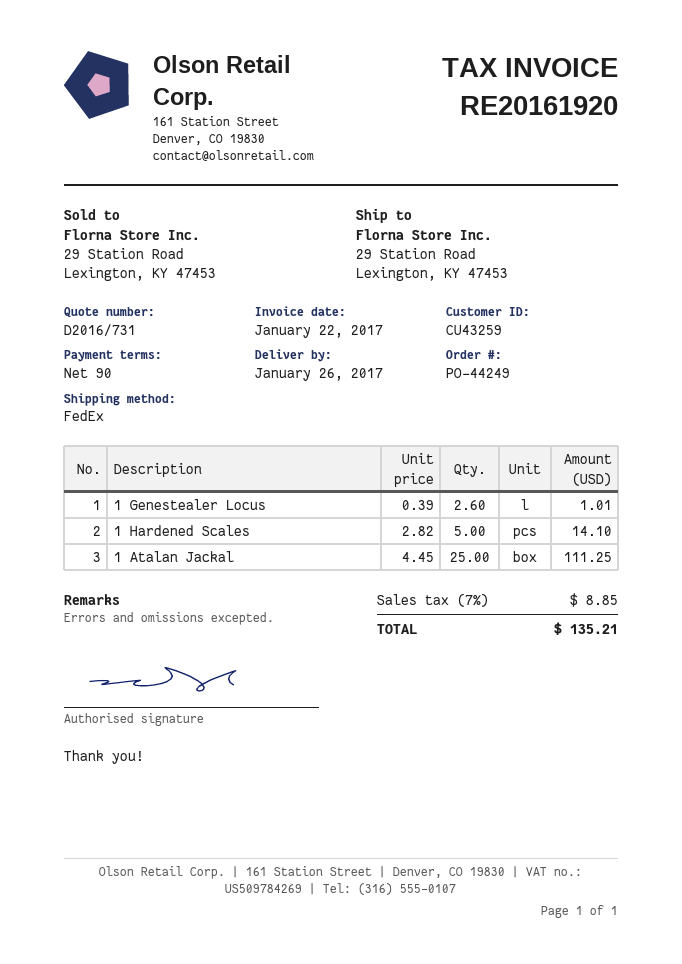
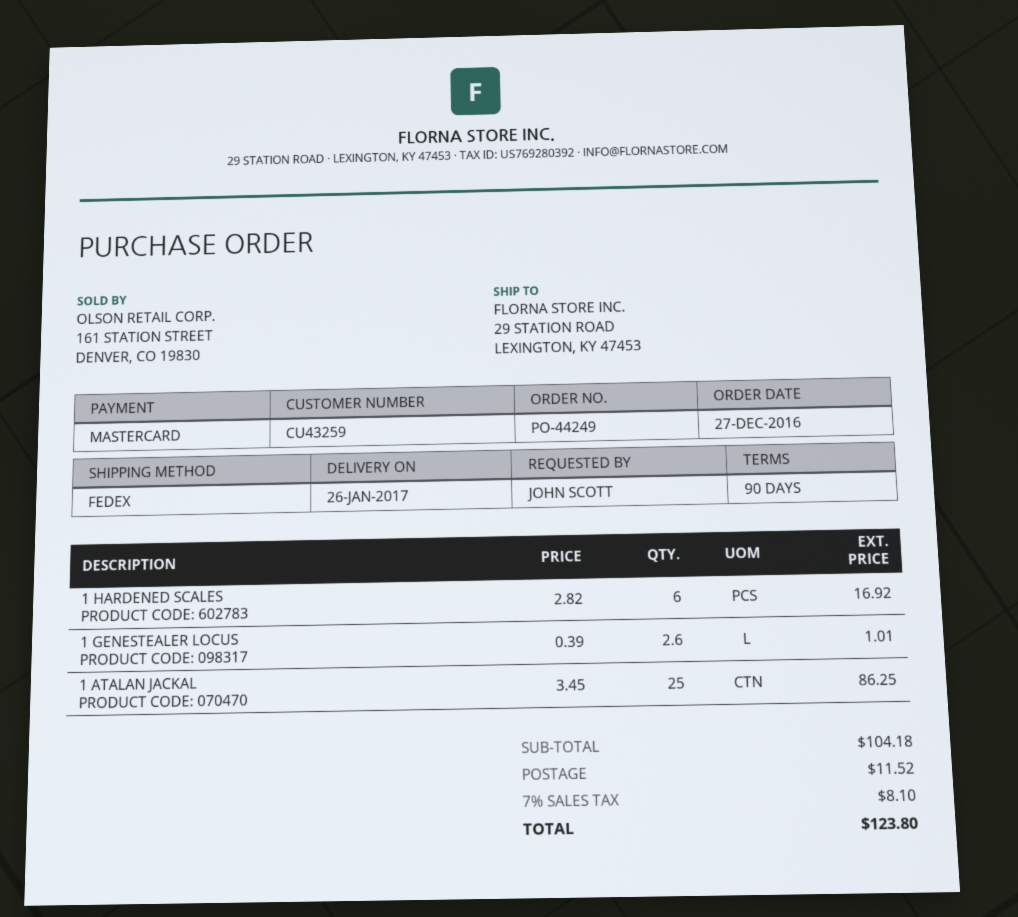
1 Hardened Scales: 5 x 2.82 = 14.10 -> 6 x 2.82 = 16.92
1 Atalan Jackal: 25 x 4.45 = 111.25 -> 25 x 3.45 = 86.25
shipping: none -> 11.52
tax: 7% = 8.85 -> 7% = 8.10
total: 135.21 -> 123.80

